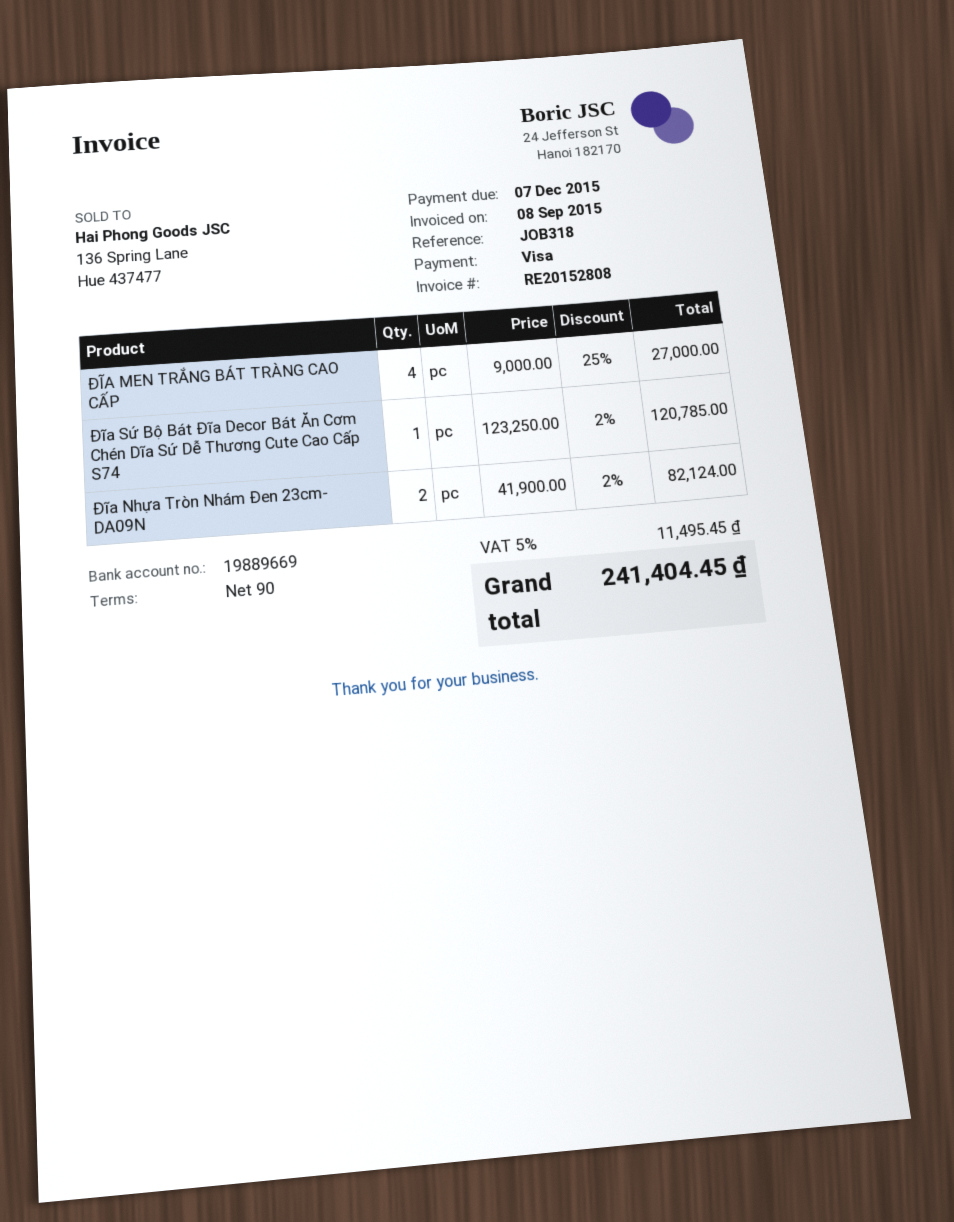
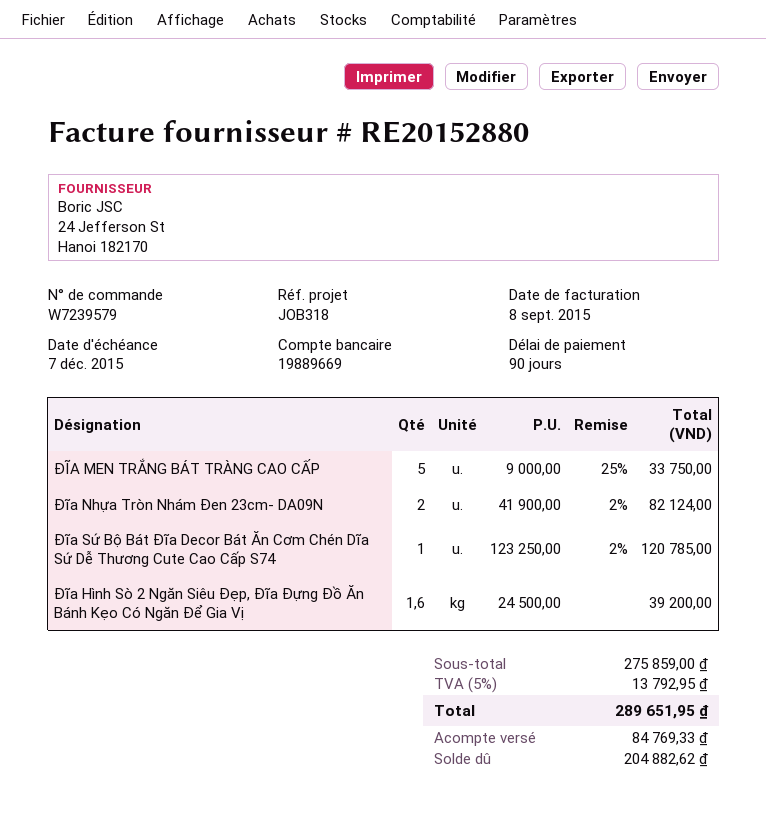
invoice number: RE20152808 -> RE20152880
ĐĨA MEN TRẮNG BÁT TRÀNG CAO CẤP: 4 x 9000.00 - 25% = 27000.00 -> 5 x 9000.00 - 25% = 33750.00
Đĩa Hình Sò 2 Ngăn Siêu Đẹp, Đĩa Đựng Đồ Ăn Bánh Kẹo Có Ngăn Để Gia Vị: none -> 1.6 x 24500.00 = 39200.00
tax: 5% = 11495.45 -> 5% = 13792.95
total: 241404.45 -> 289651.95

